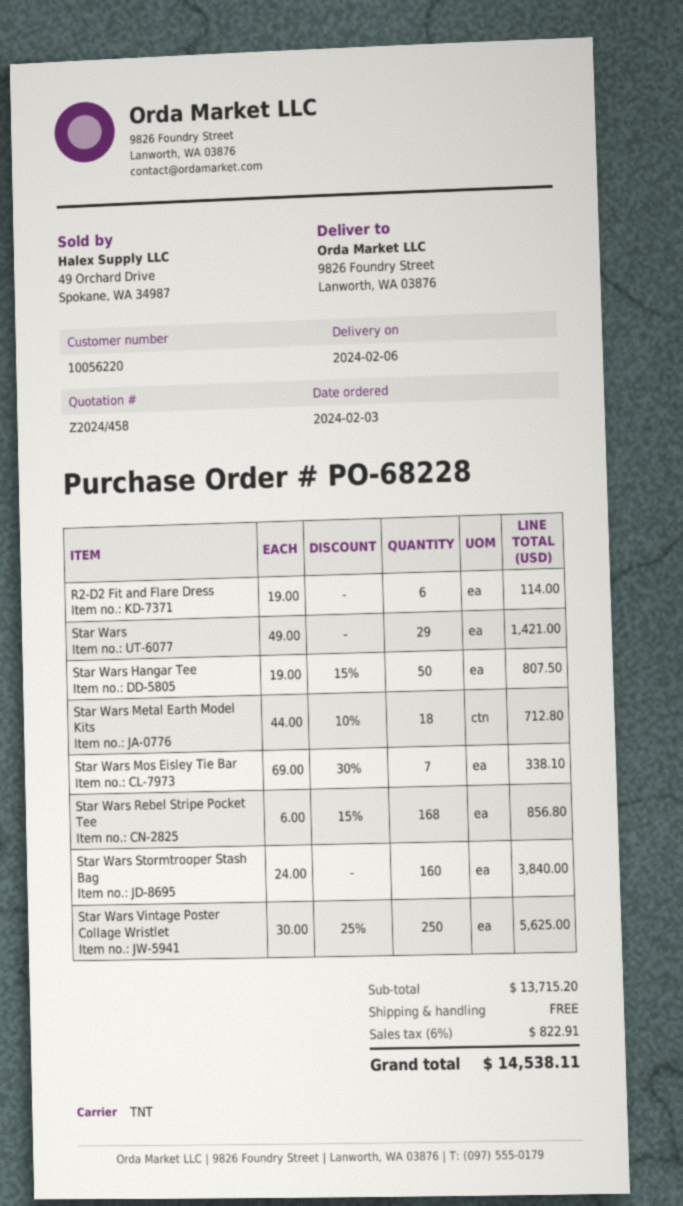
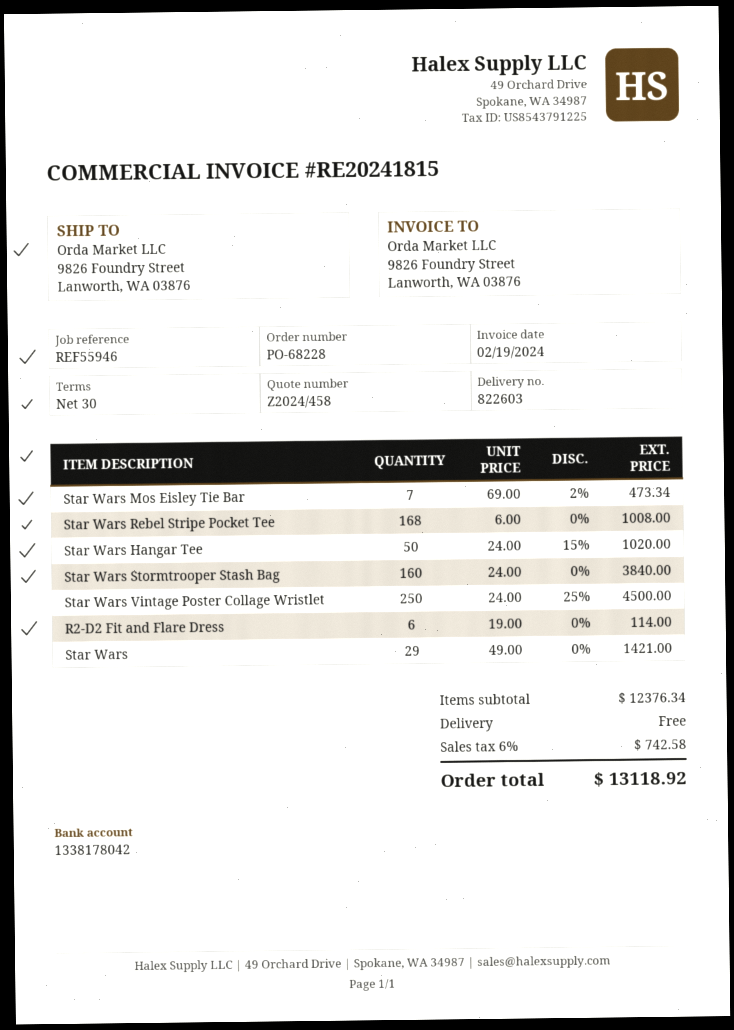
Star Wars Hangar Tee: 50 x 19.00 - 15% = 807.50 -> 50 x 24.00 - 15% = 1020.00
Star Wars Metal Earth Model Kits: 18 x 44.00 - 10% = 712.80 -> none
Star Wars Mos Eisley Tie Bar: 7 x 69.00 - 30% = 338.10 -> 7 x 69.00 - 2% = 473.34
Star Wars Rebel Stripe Pocket Tee: 168 x 6.00 - 15% = 856.80 -> 168 x 6.00 = 1008.00
Star Wars Vintage Poster Collage Wristlet: 250 x 30.00 - 25% = 5625.00 -> 250 x 24.00 - 25% = 4500.00
subtotal: 13715.20 -> 12376.34
tax: 6% = 822.91 -> 6% = 742.58
total: 14538.11 -> 13118.92

